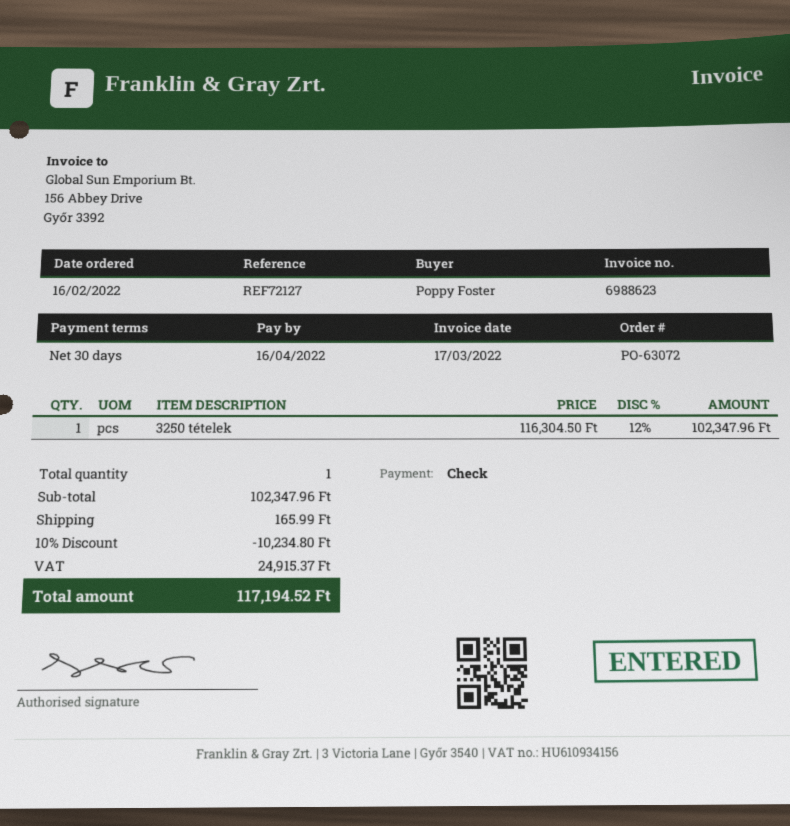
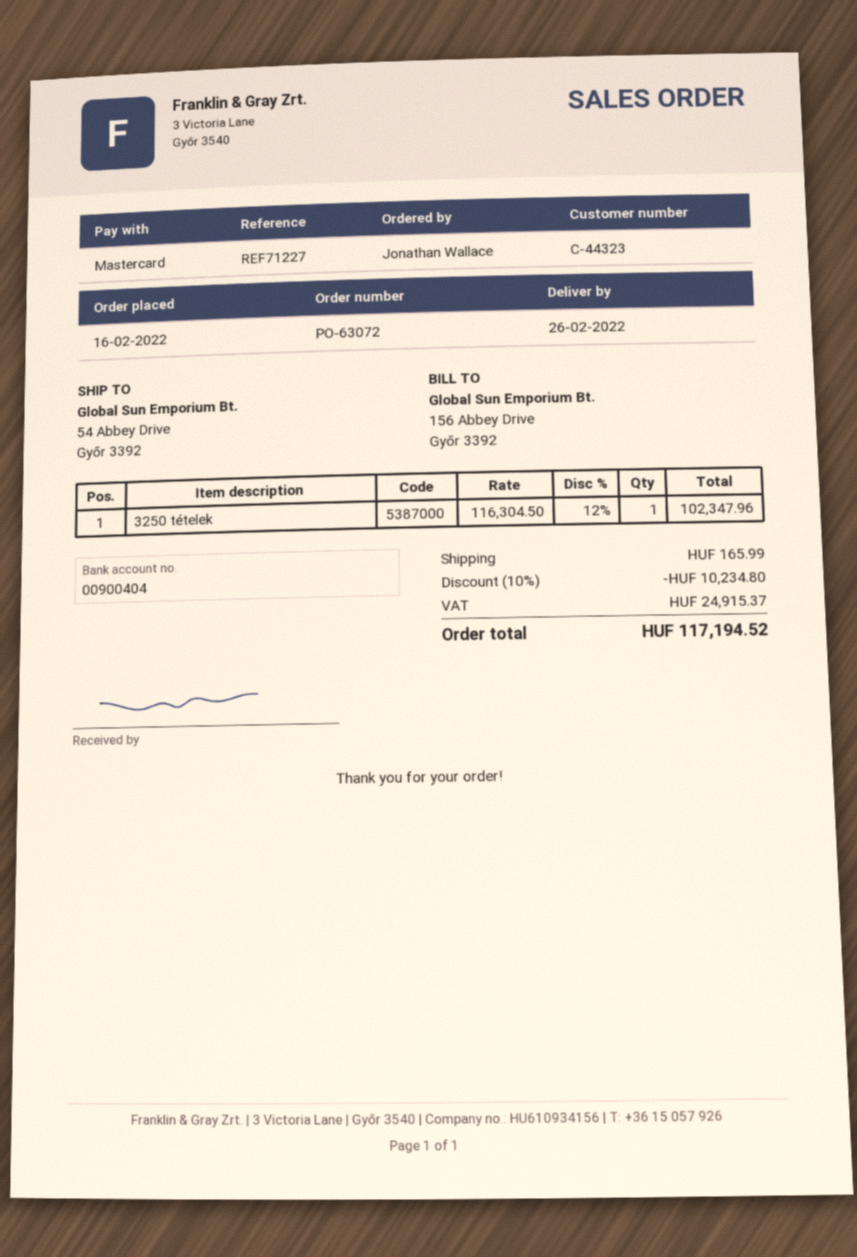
reference: REF72127 -> REF71227
ordered by: Poppy Foster -> Jonathan Wallace
payment method: cheque -> Mastercard

